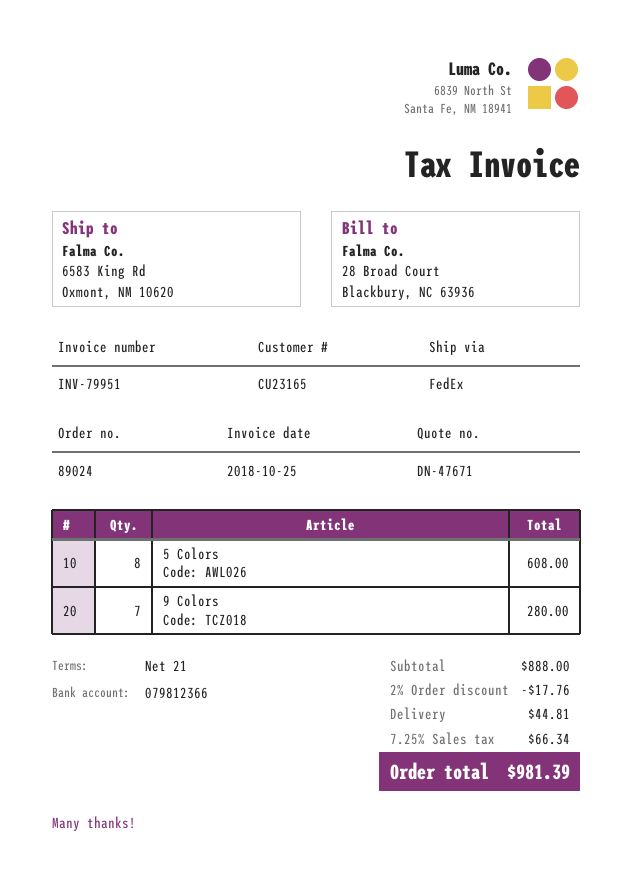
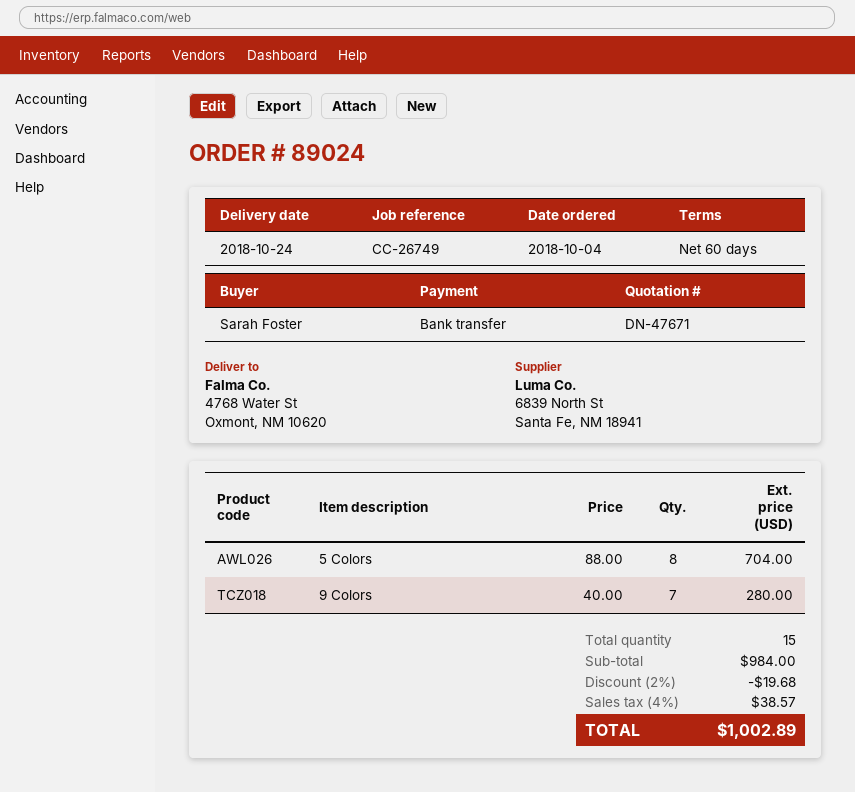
payment terms: 21 days -> 60 days
ship to: 6583 King Rd, Oxmont, NM 10620 -> 4768 Water St, Oxmont, NM 10620
5 Colors: 8 for 608.00 -> 8 for 704.00
subtotal: 888.00 -> 984.00
discount: 2% = 17.76 -> 2% = 19.68
shipping: 44.81 -> none
tax: 7.25% = 66.34 -> 4% = 38.57
total: 981.39 -> 1002.89

